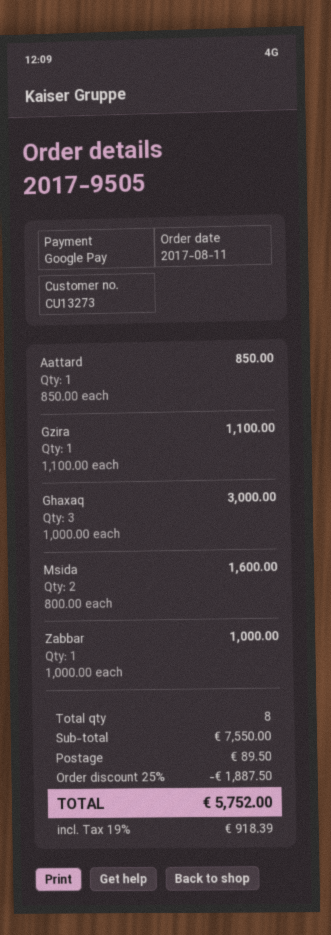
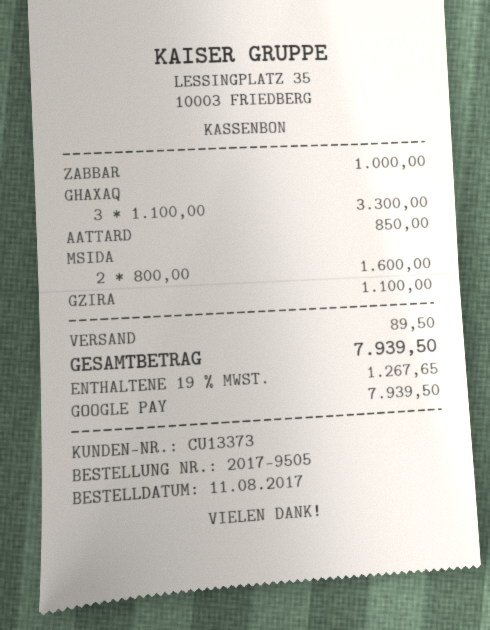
customer number: CU13273 -> CU13373
Ghaxaq: 3 x 1000.00 = 3000.00 -> 3 x 1100.00 = 3300.00
discount: 25% = 1887.50 -> none
tax: 19% = 918.39 -> 19% = 1267.65
total: 5752.00 -> 7939.50

